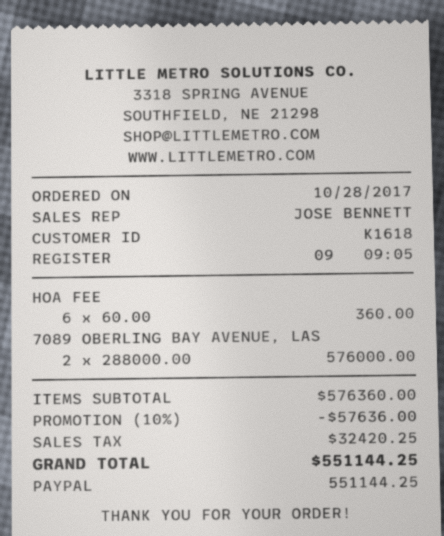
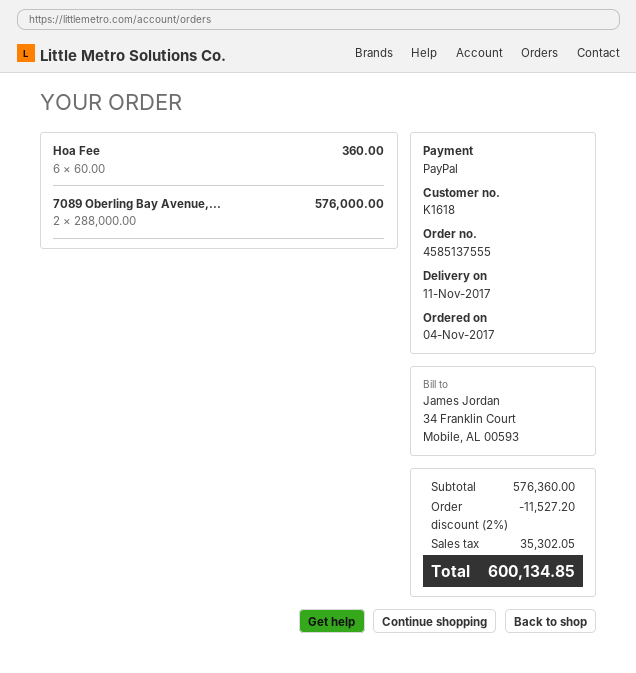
order date: 2017-10-28 -> 2017-11-04
discount: 10% = 57636.00 -> 2% = 11527.20
tax: 32420.25 -> 35302.05
total: 551144.25 -> 600134.85

